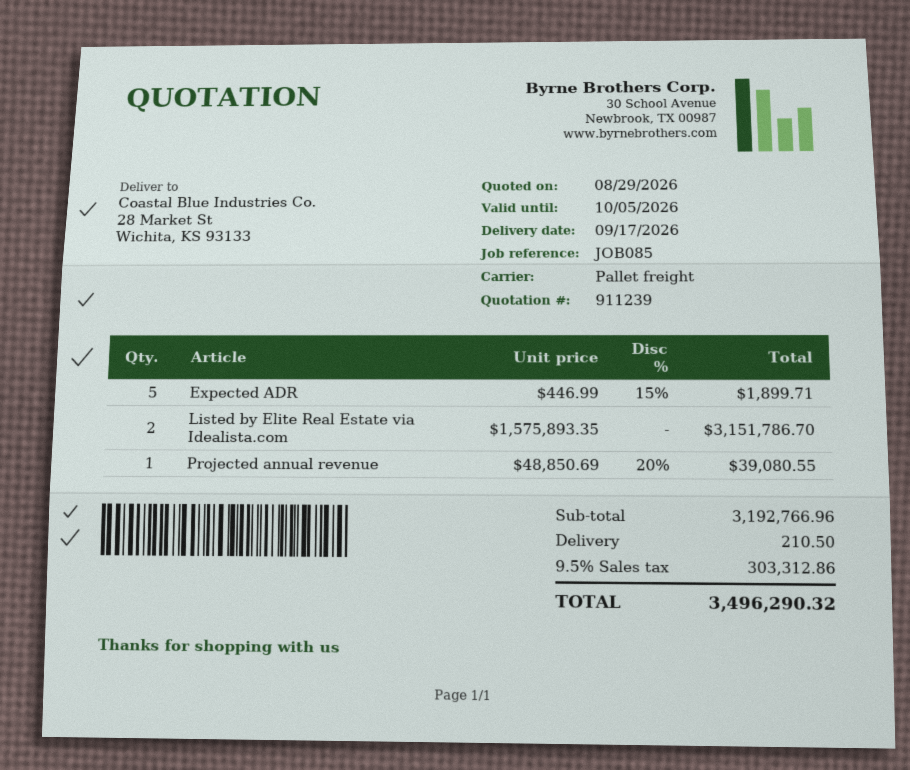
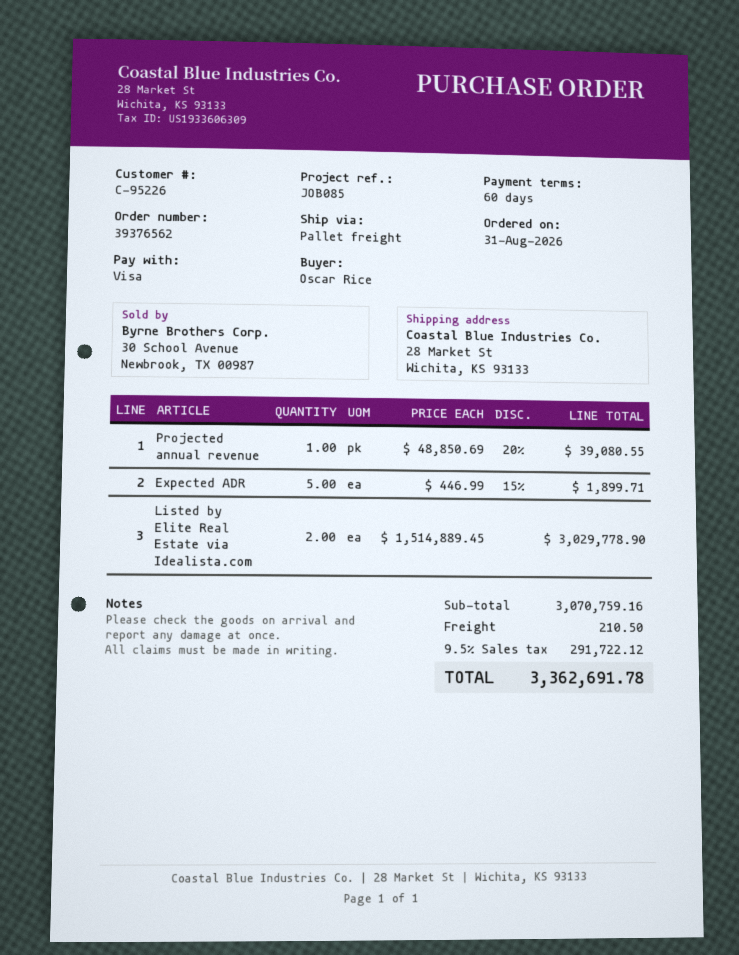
Listed by Elite Real Estate via Idealista.com: 2 x 1575893.35 = 3151786.70 -> 2 x 1514889.45 = 3029778.90
subtotal: 3192766.96 -> 3070759.16
tax: 9.5% = 303312.86 -> 9.5% = 291722.12
total: 3496290.32 -> 3362691.78

